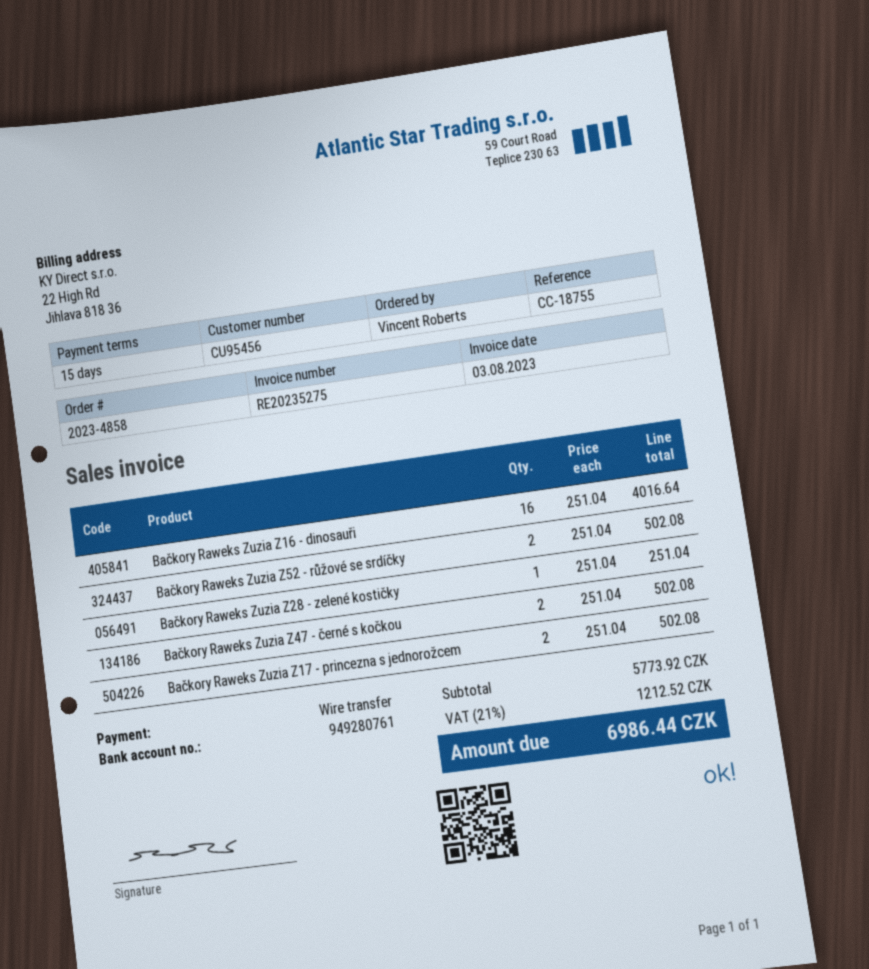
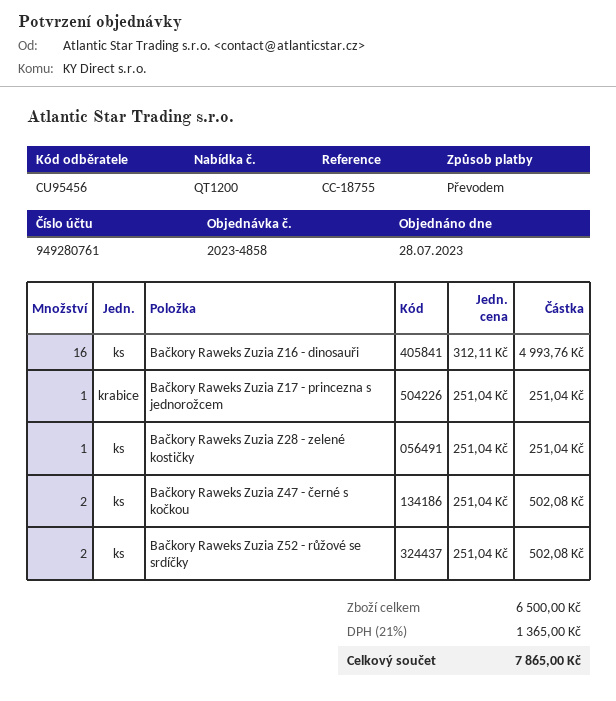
Bačkory Raweks Zuzia Z16 - dinosauři: 16 x 251.04 = 4016.64 -> 16 x 312.11 = 4993.76
Bačkory Raweks Zuzia Z17 - princezna s jednorožcem: 2 x 251.04 = 502.08 -> 1 x 251.04 = 251.04
subtotal: 5773.92 -> 6500.00
tax: 21% = 1212.52 -> 21% = 1365.00
total: 6986.44 -> 7865.00

